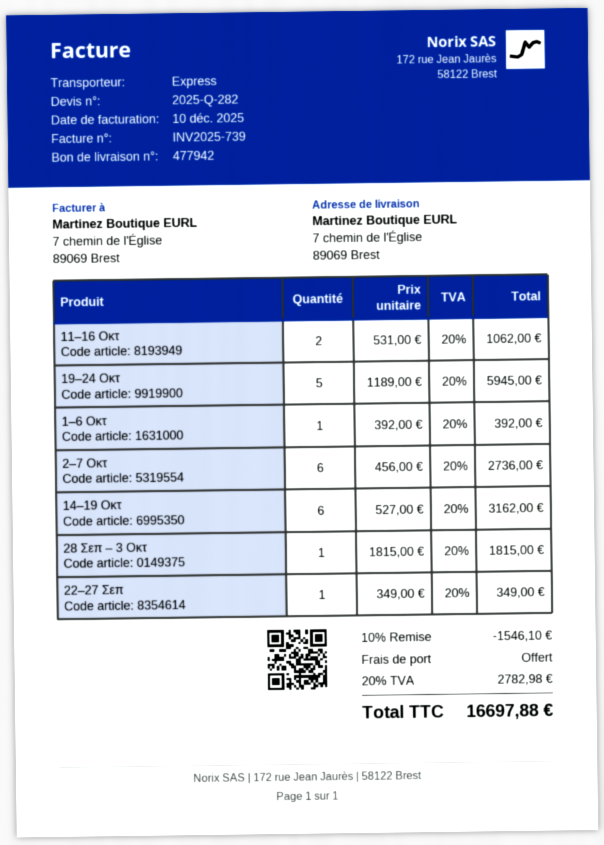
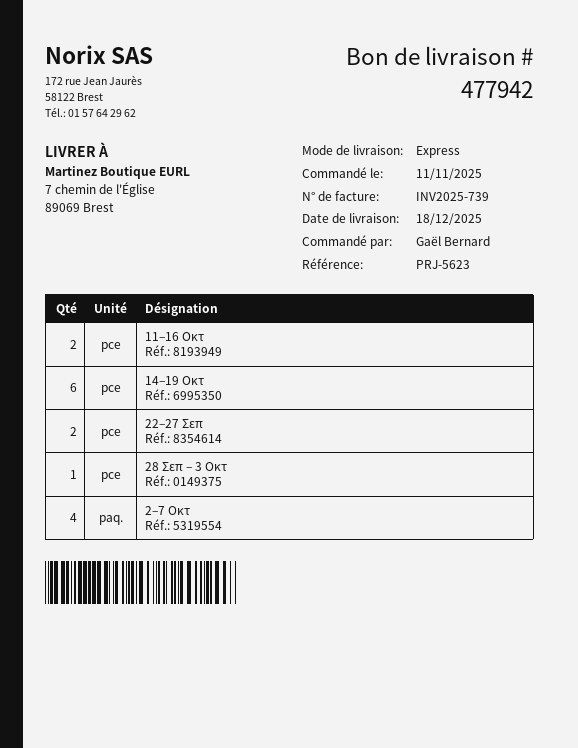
19–24 Οκτ: 5 -> none
1–6 Οκτ: 1 -> none
2–7 Οκτ: 6 -> 4
22–27 Σεπ: 1 -> 2

